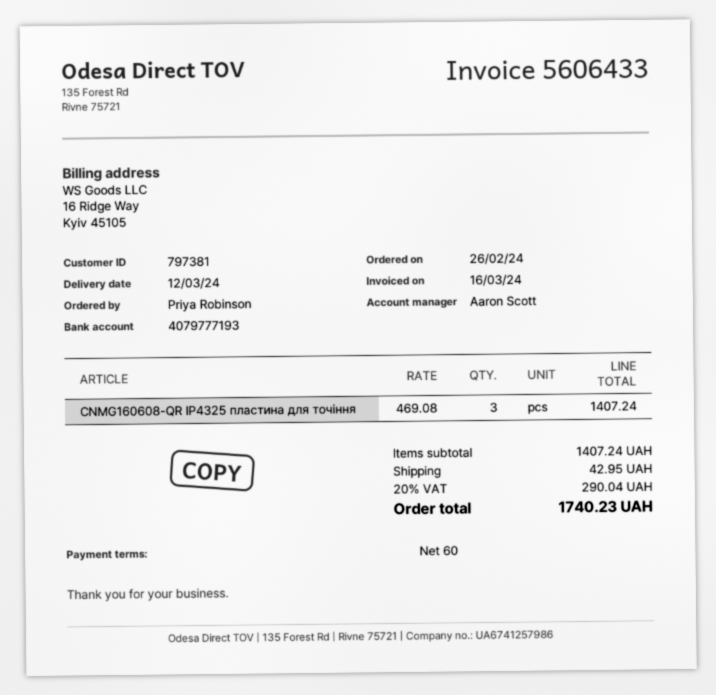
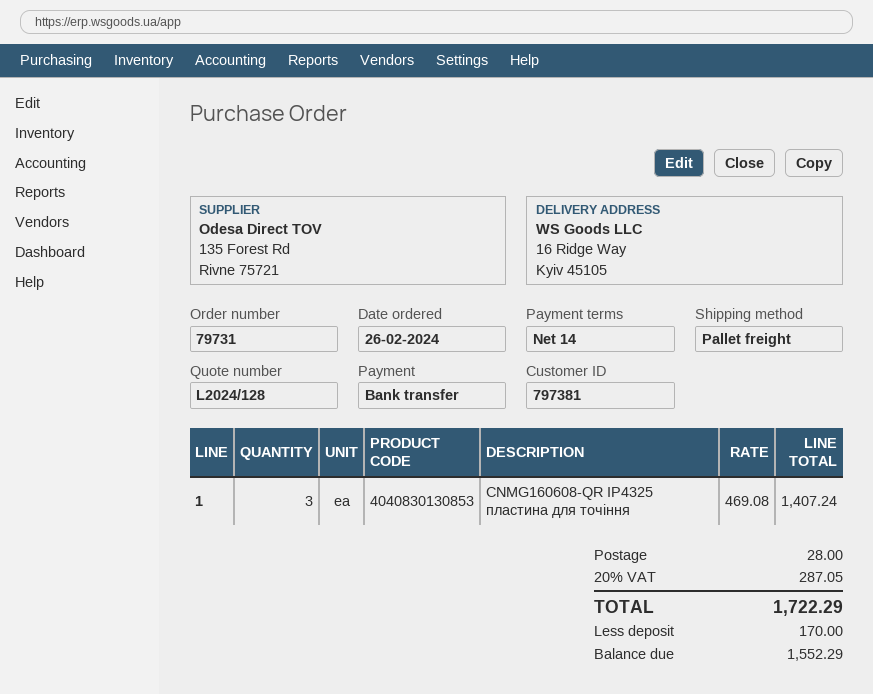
payment terms: 60 days -> 14 days
shipping: 42.95 -> 28.00
tax: 20% = 290.04 -> 20% = 287.05
total: 1740.23 -> 1722.29

